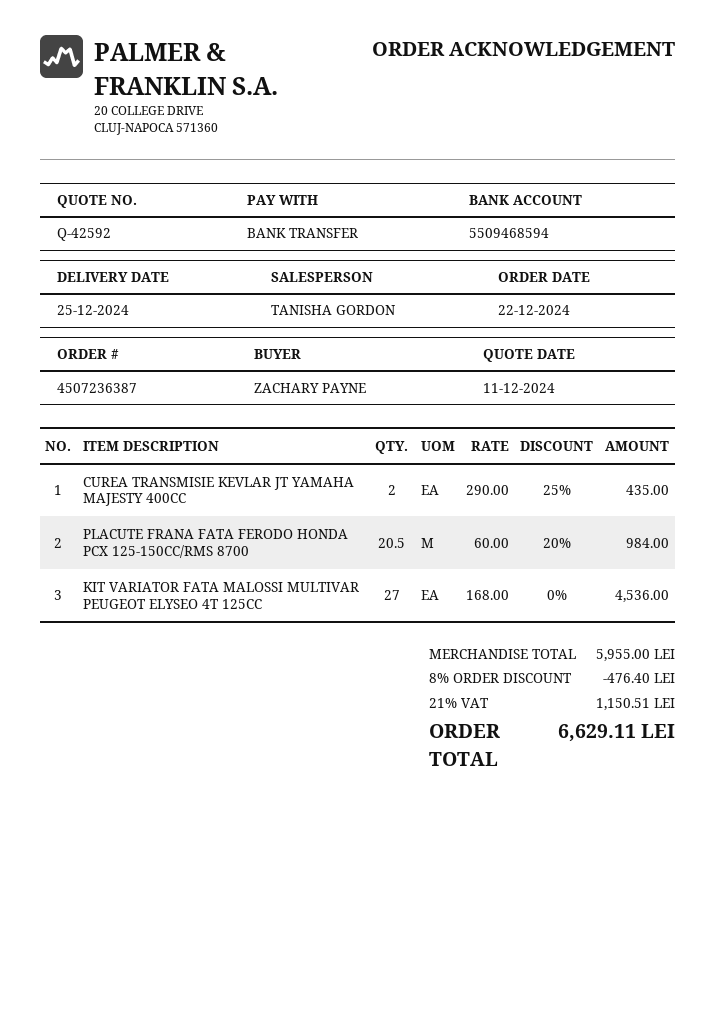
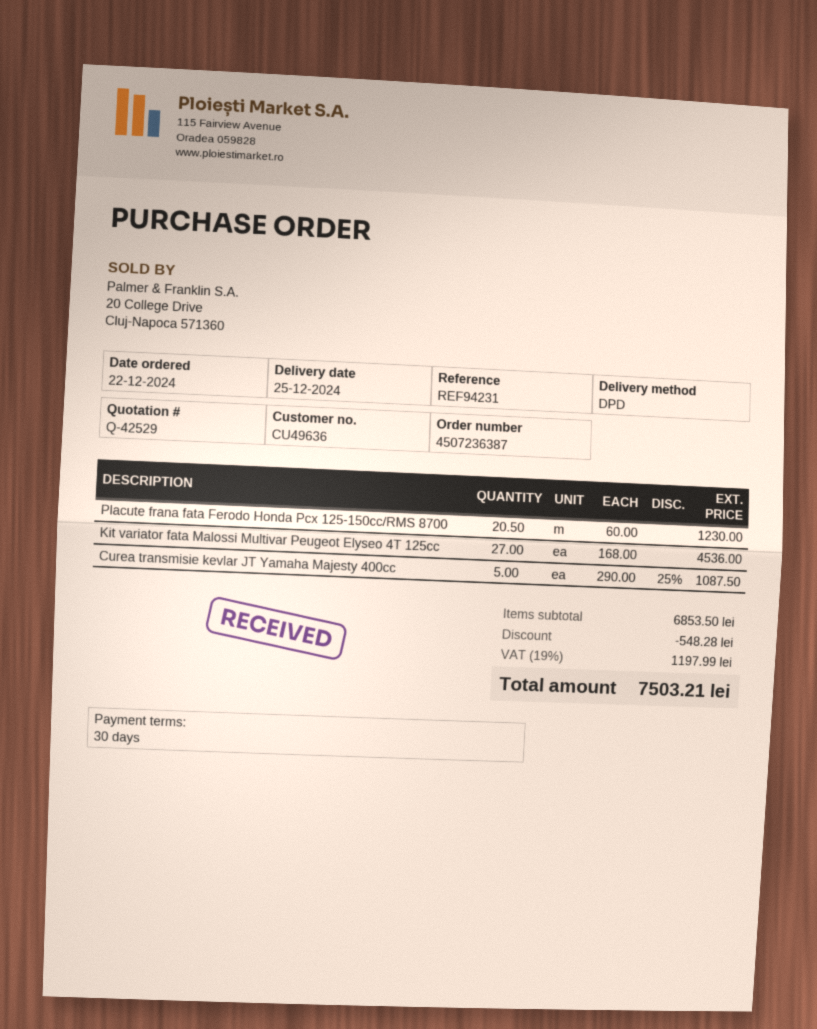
quote number: Q-42592 -> Q-42529
CUREA TRANSMISIE KEVLAR JT YAMAHA MAJESTY 400CC: 2 x 290.00 - 25% = 435.00 -> 5 x 290.00 - 25% = 1087.50
PLACUTE FRANA FATA FERODO HONDA PCX 125-150CC/RMS 8700: 20.5 x 60.00 - 20% = 984.00 -> 20.5 x 60.00 = 1230.00
subtotal: 5955.00 -> 6853.50
discount: 476.40 -> 548.28
tax: 21% = 1150.51 -> 19% = 1197.99
total: 6629.11 -> 7503.21

